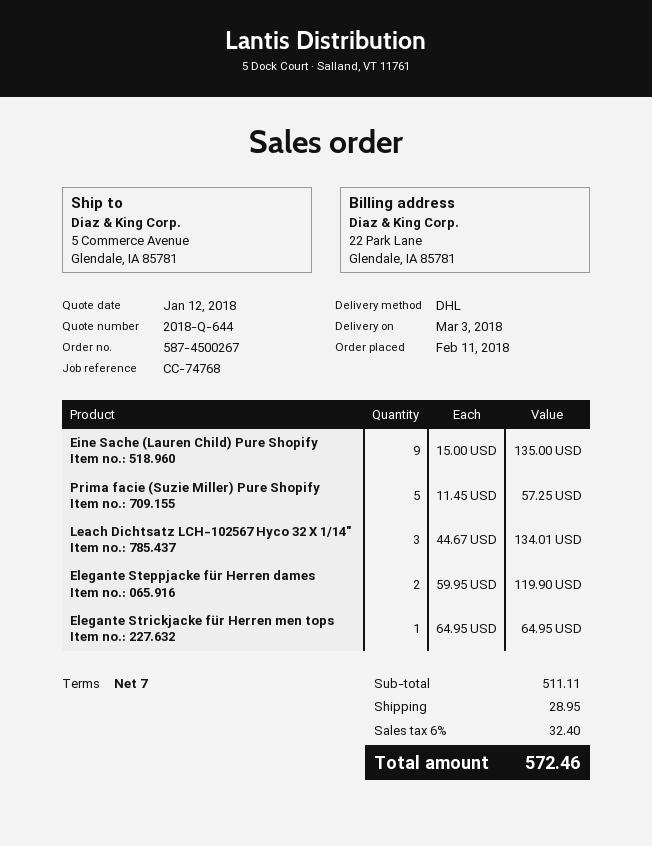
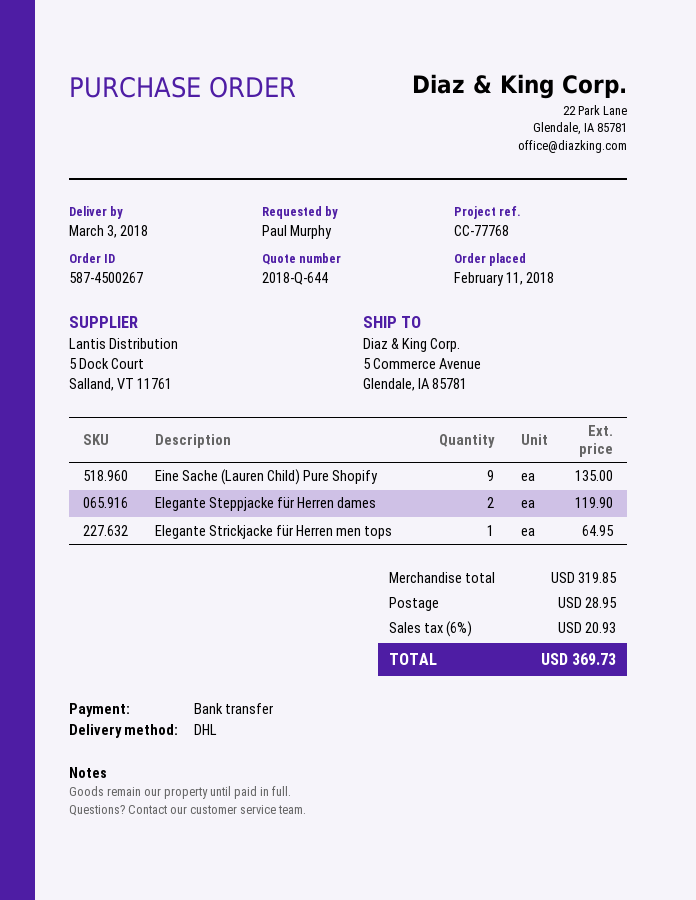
reference: CC-74768 -> CC-77768
Prima facie (Suzie Miller) Pure Shopify: 5 for 57.25 -> none
Leach Dichtsatz LCH-102567 Hyco 32 X 1/14": 3 for 134.01 -> none
subtotal: 511.11 -> 319.85
tax: 6% = 32.40 -> 6% = 20.93
total: 572.46 -> 369.73

